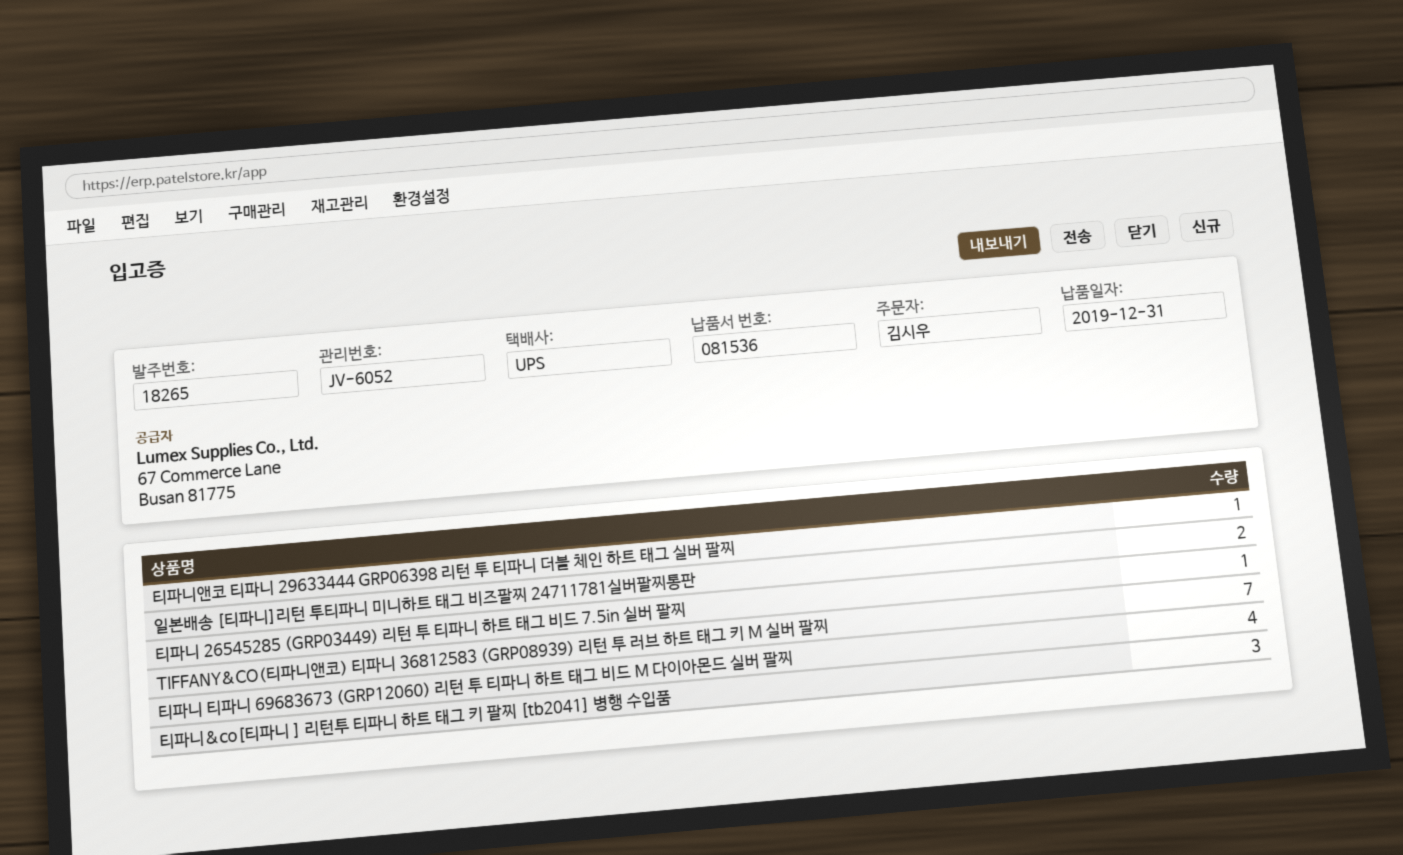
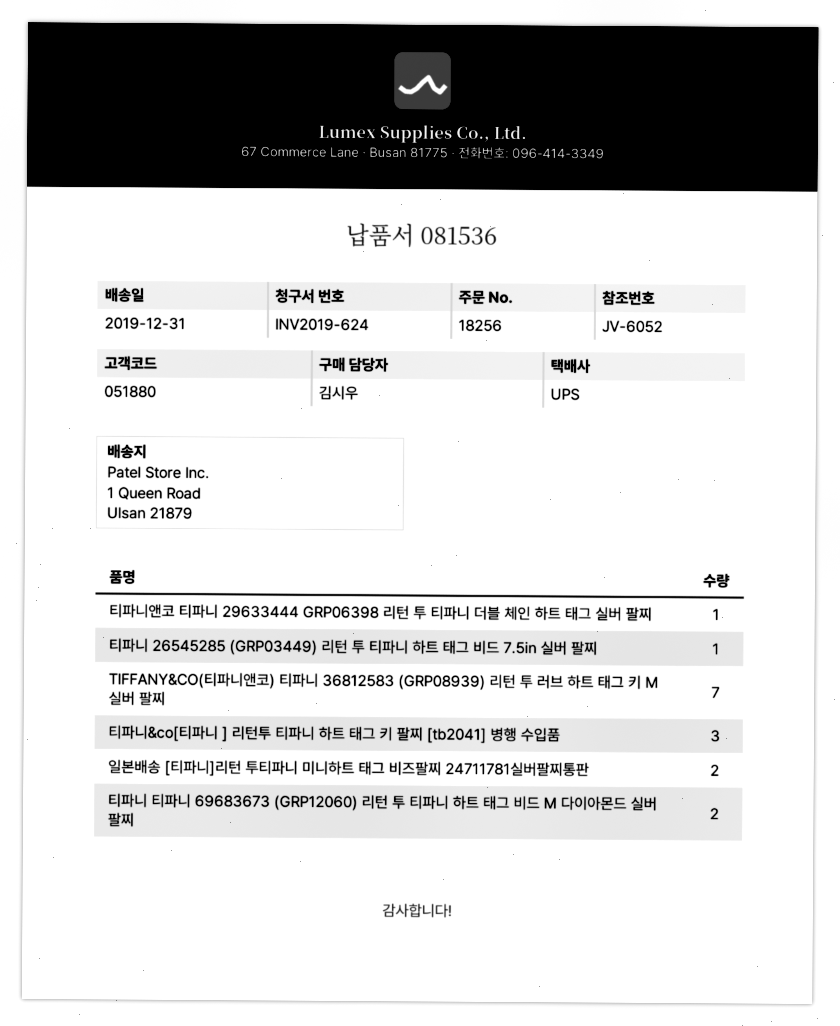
order number: 18265 -> 18256
티파니 티파니 69683673 (GRP12060) 리턴 투 티파니 하트 태그 비드 M 다이아몬드 실버 팔찌: 4 -> 2

